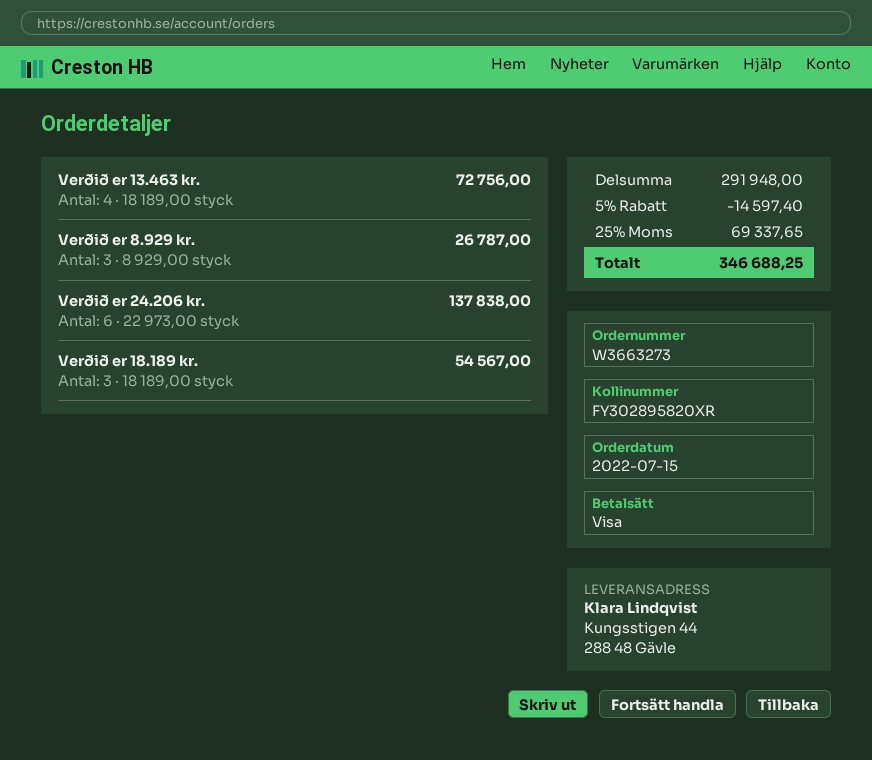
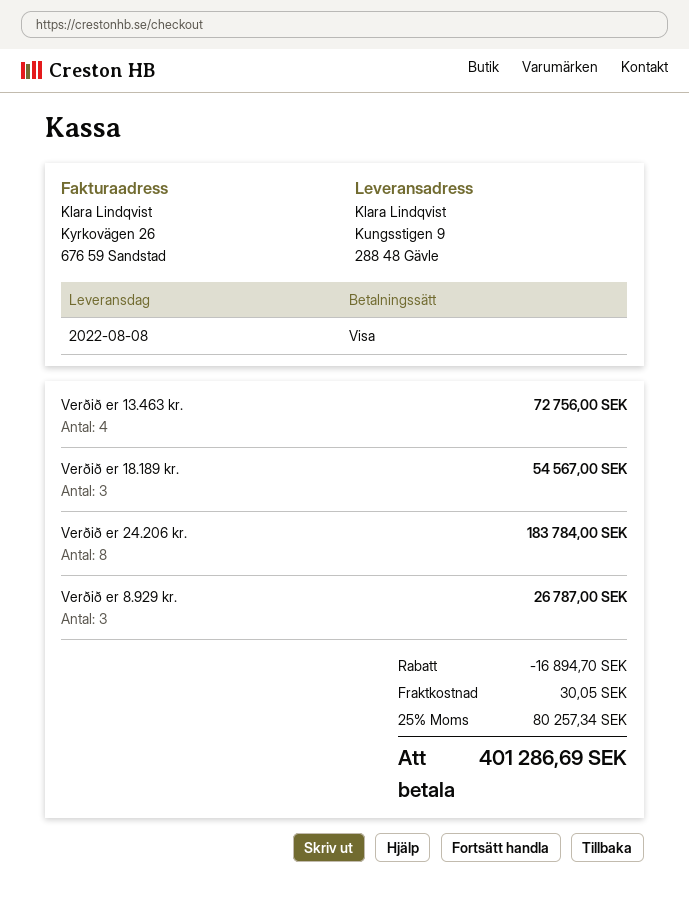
ship to: Kungsstigen 44, 288 48 Gävle -> Kungsstigen 9, 288 48 Gävle
Verðið er 24.206 kr.: 6 for 137838.00 -> 8 for 183784.00
discount: 14597.40 -> 16894.70
shipping: none -> 30.05
tax: 25% = 69337.65 -> 25% = 80257.34
total: 346688.25 -> 401286.69

